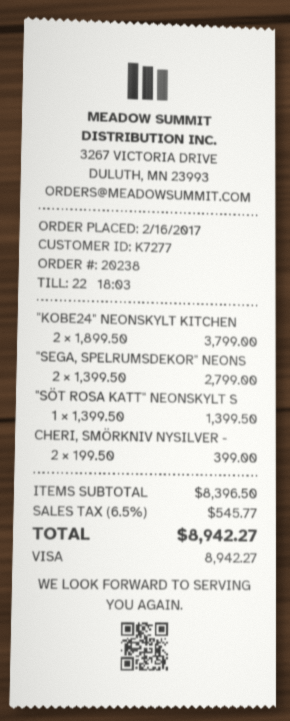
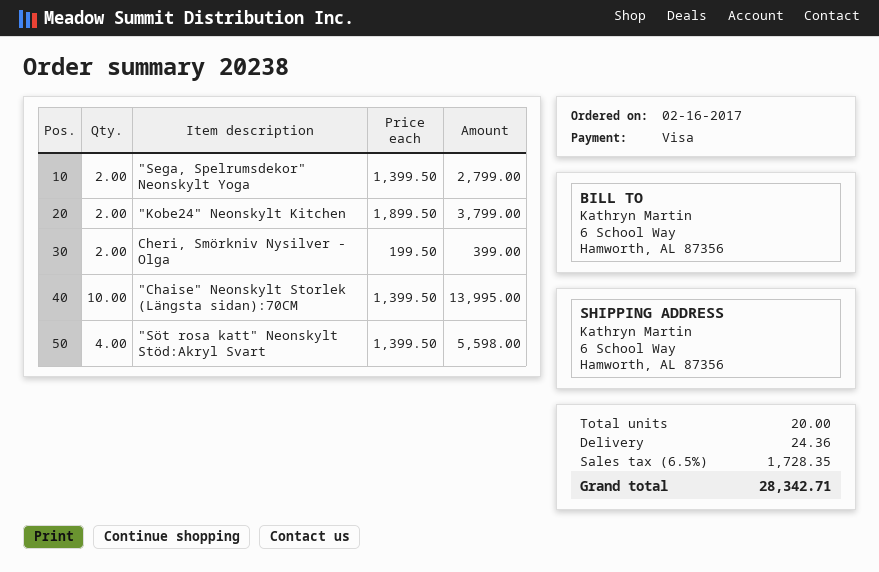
"SÖT ROSA KATT" NEONSKYLT S: 1 x 1399.50 = 1399.50 -> 4 x 1399.50 = 5598.00
"Chaise" Neonskylt Storlek (Längsta sidan):70CM: none -> 10 x 1399.50 = 13995.00
shipping: none -> 24.36
tax: 6.5% = 545.77 -> 6.5% = 1728.35
total: 8942.27 -> 28342.71

